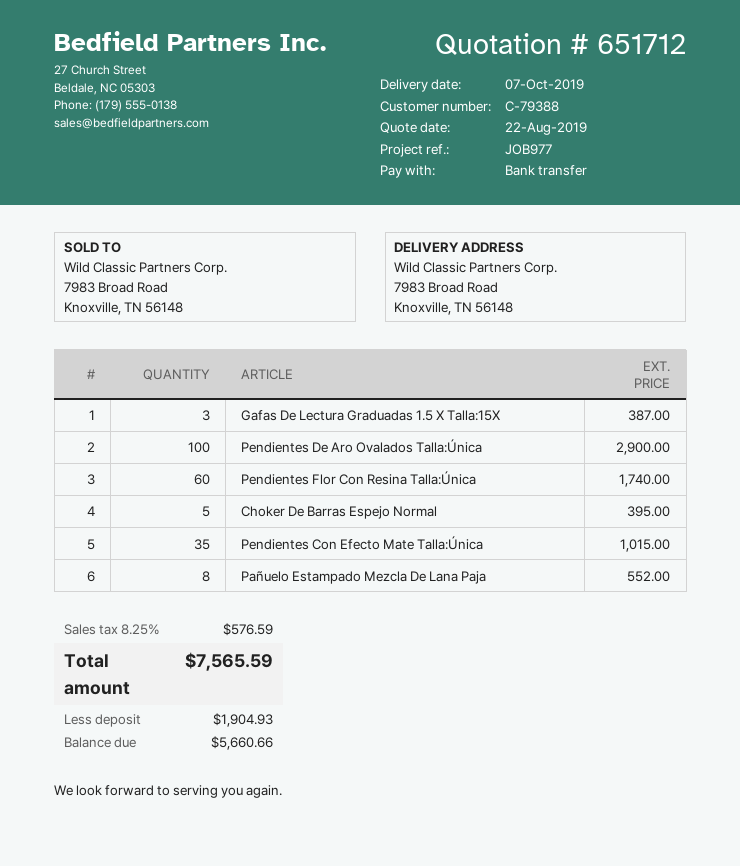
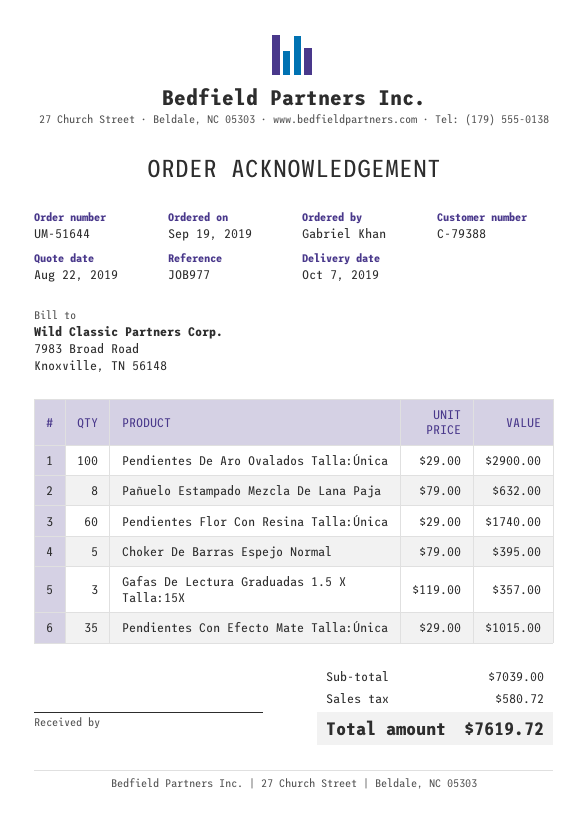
Gafas De Lectura Graduadas 1.5 X Talla:15X: 3 for 387.00 -> 3 for 357.00
Pañuelo Estampado Mezcla De Lana Paja: 8 for 552.00 -> 8 for 632.00
tax: 576.59 -> 580.72
total: 7565.59 -> 7619.72

